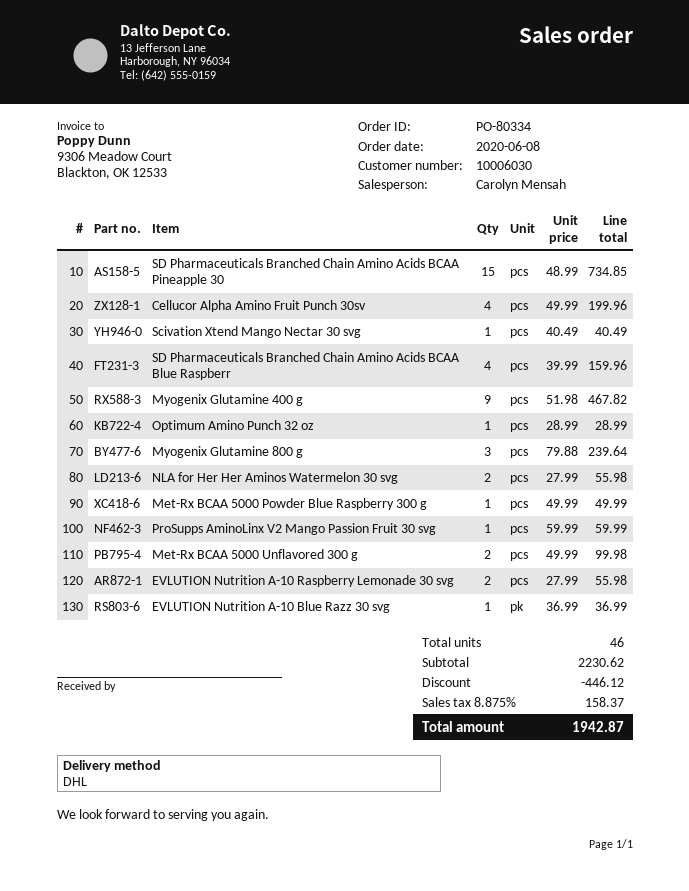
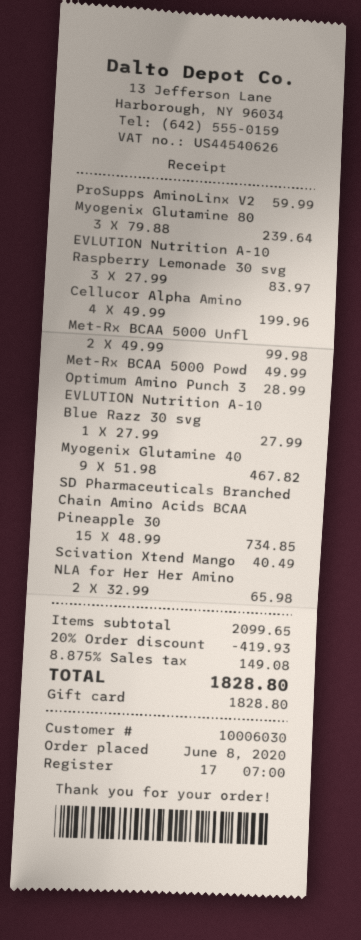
SD Pharmaceuticals Branched Chain Amino Acids BCAA Blue Raspberr: 4 x 39.99 = 159.96 -> none
NLA for Her Her Aminos Watermelon 30 svg: 2 x 27.99 = 55.98 -> 2 x 32.99 = 65.98
EVLUTION Nutrition A-10 Raspberry Lemonade 30 svg: 2 x 27.99 = 55.98 -> 3 x 27.99 = 83.97
EVLUTION Nutrition A-10 Blue Razz 30 svg: 1 x 36.99 = 36.99 -> 1 x 27.99 = 27.99
subtotal: 2230.62 -> 2099.65
discount: 446.12 -> 419.93
tax: 8.875% = 158.37 -> 8.875% = 149.08
total: 1942.87 -> 1828.80

